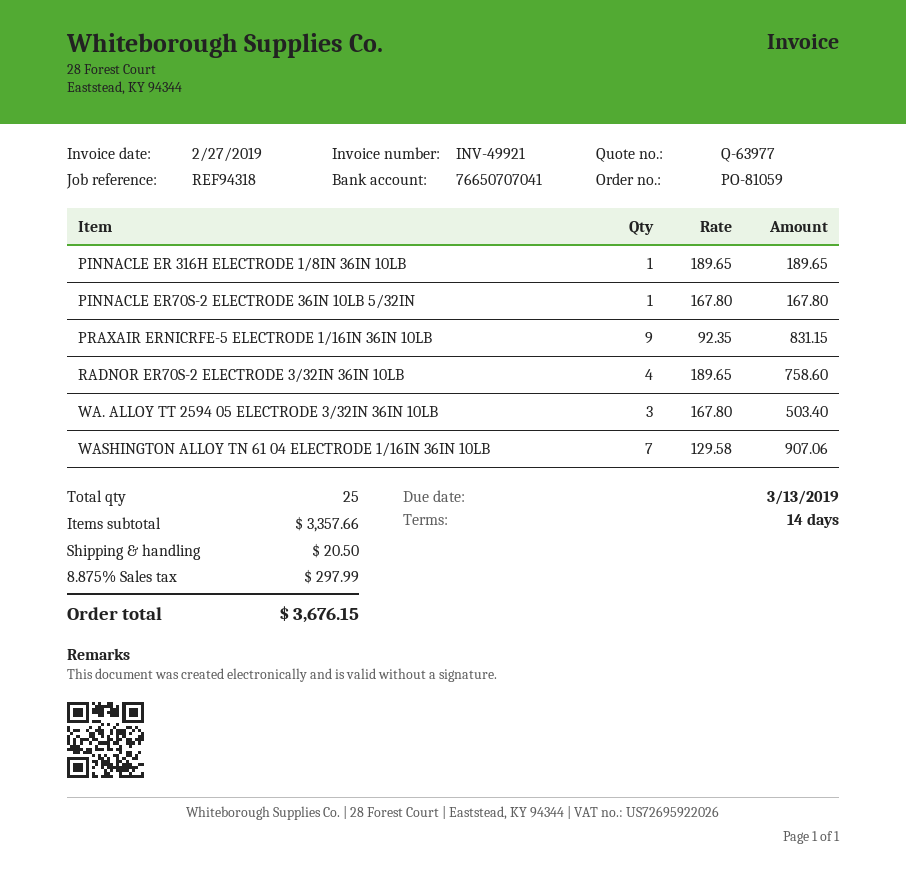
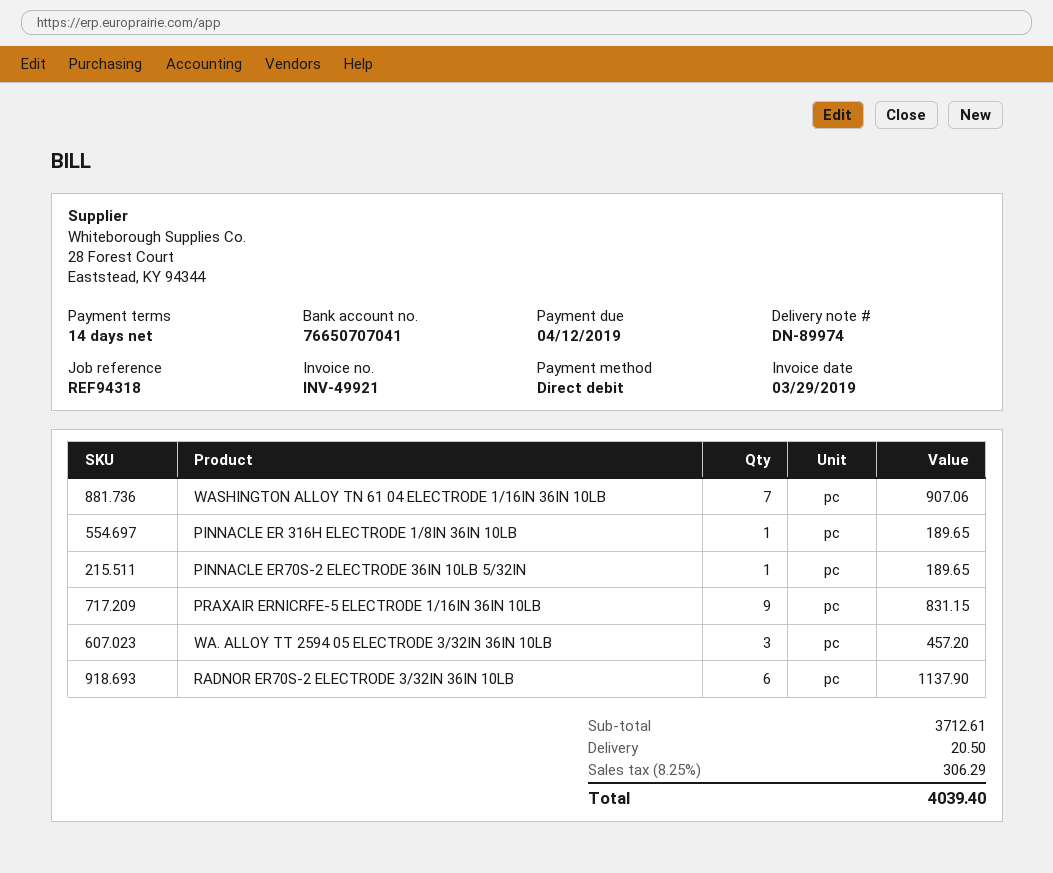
invoice date: 2019-02-27 -> 2019-03-29
due date: 2019-03-13 -> 2019-04-12
PINNACLE ER70S-2 ELECTRODE 36IN 10LB 5/32IN: 1 for 167.80 -> 1 for 189.65
RADNOR ER70S-2 ELECTRODE 3/32IN 36IN 10LB: 4 for 758.60 -> 6 for 1137.90
WA. ALLOY TT 2594 05 ELECTRODE 3/32IN 36IN 10LB: 3 for 503.40 -> 3 for 457.20
subtotal: 3357.66 -> 3712.61
tax: 8.875% = 297.99 -> 8.25% = 306.29
total: 3676.15 -> 4039.40

